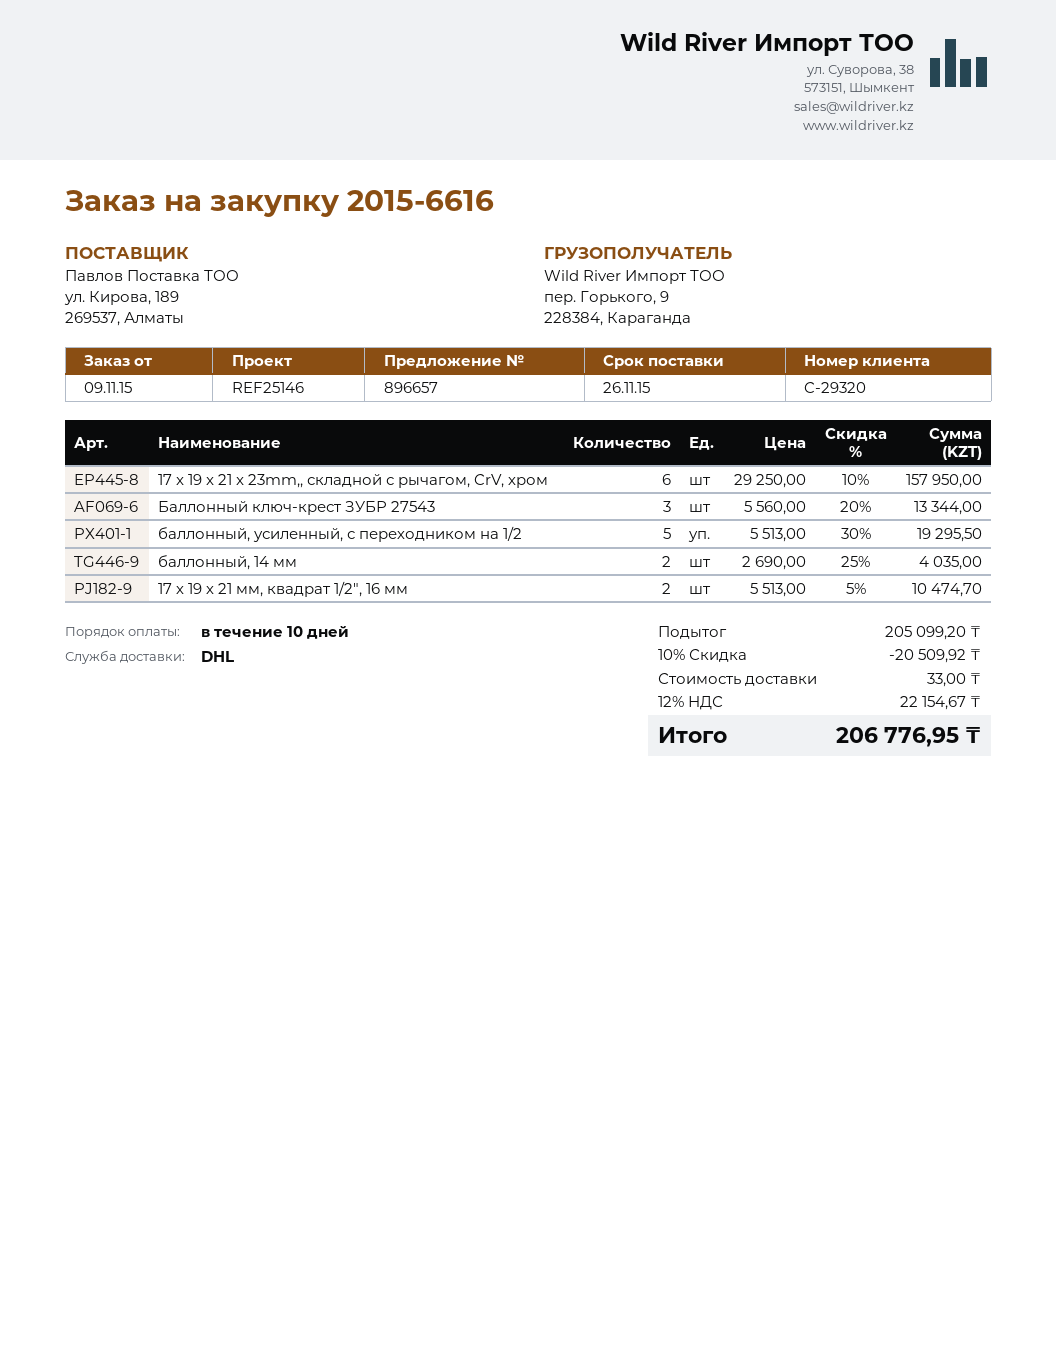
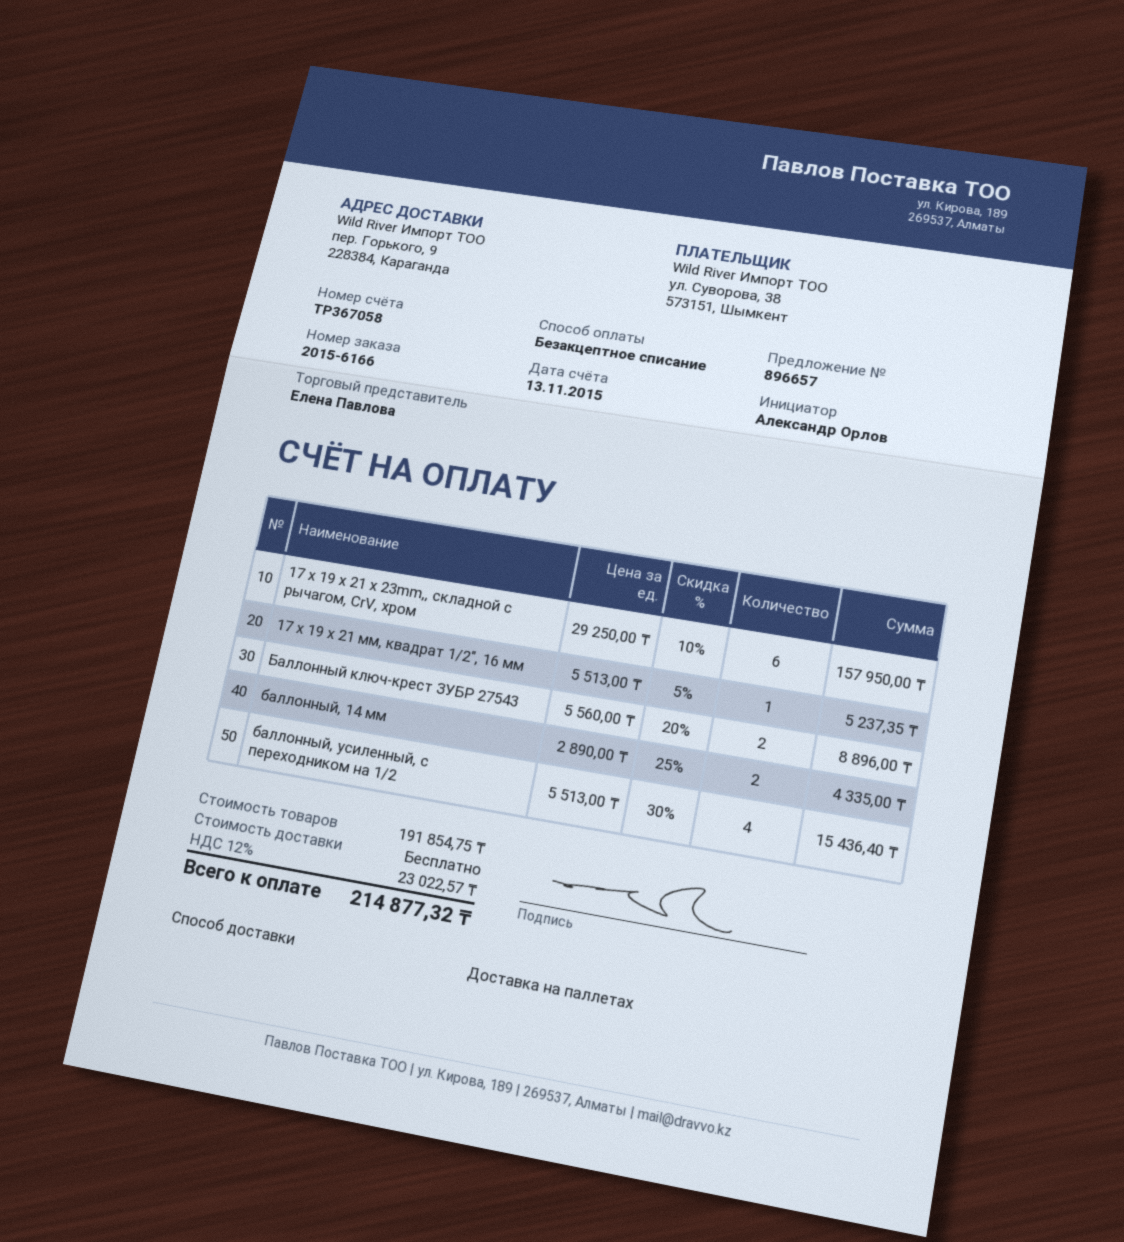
order number: 2015-6616 -> 2015-6166
shipping method: DHL -> pallet freight
Баллонный ключ-крест ЗУБР 27543: 3 x 5560.00 - 20% = 13344.00 -> 2 x 5560.00 - 20% = 8896.00
баллонный, усиленный, с переходником на 1/2: 5 x 5513.00 - 30% = 19295.50 -> 4 x 5513.00 - 30% = 15436.40
баллонный, 14 мм: 2 x 2690.00 - 25% = 4035.00 -> 2 x 2890.00 - 25% = 4335.00
17 х 19 х 21 мм, квадрат 1/2", 16 мм: 2 x 5513.00 - 5% = 10474.70 -> 1 x 5513.00 - 5% = 5237.35
subtotal: 205099.20 -> 191854.75
discount: 10% = 20509.92 -> none
shipping: 33.00 -> 0.00
tax: 12% = 22154.67 -> 12% = 23022.57
total: 206776.95 -> 214877.32

